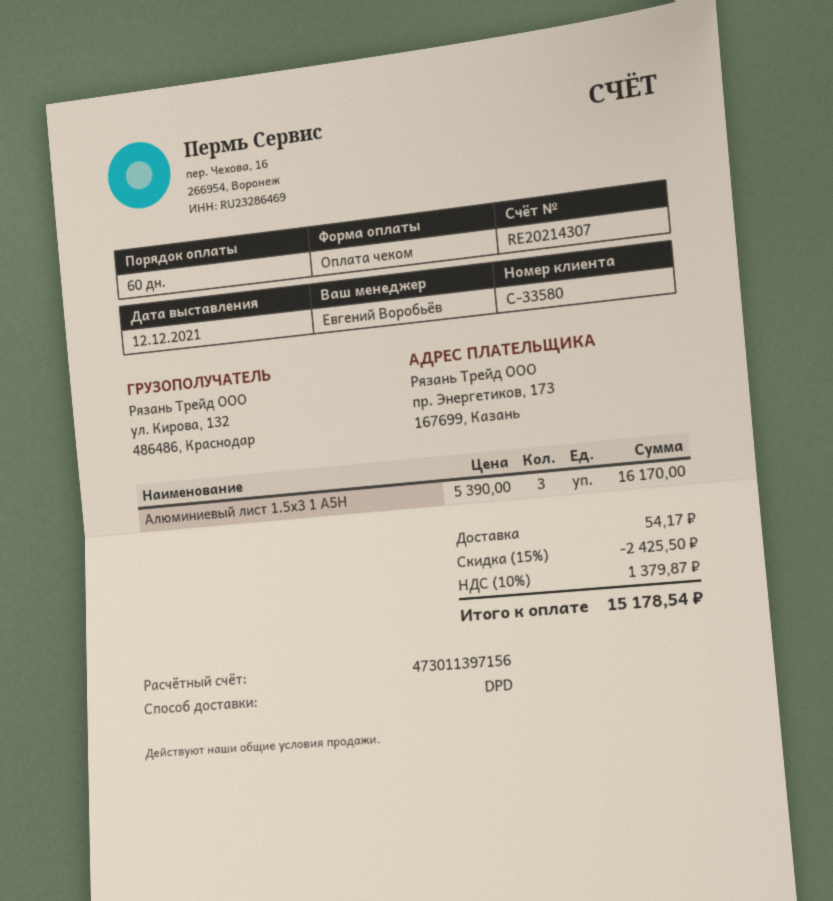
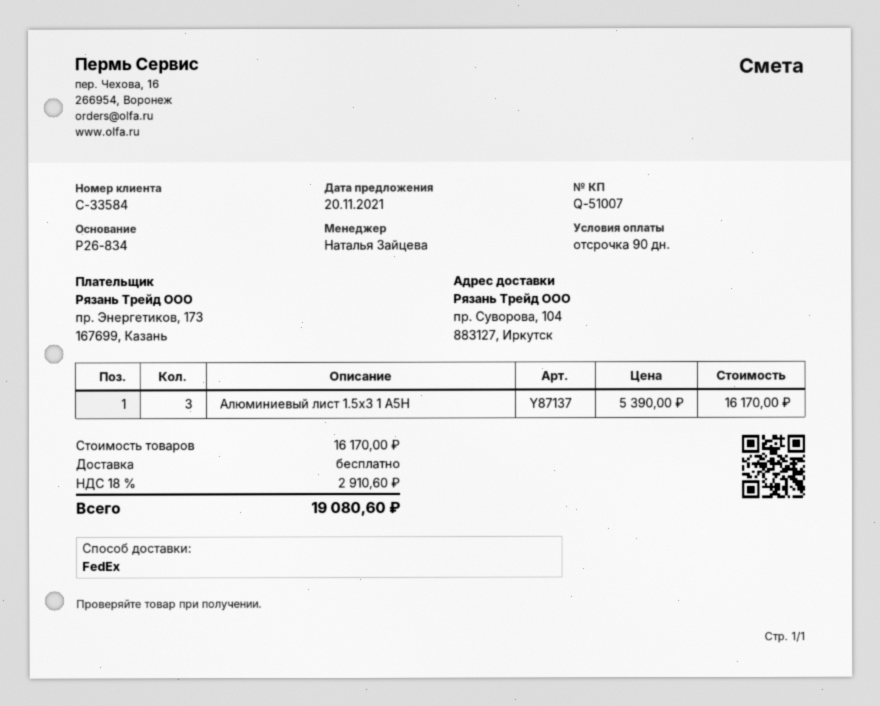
payment terms: 60 days -> 90 days
customer number: C-33580 -> C-33584
sales rep: Евгений Воробьёв -> Наталья Зайцева
shipping method: DPD -> FedEx
ship to: ул. Кирова, 132, 486486, Краснодар -> пр. Суворова, 104, 883127, Иркутск
discount: 15% = 2425.50 -> none
shipping: 54.17 -> 0.00
tax: 10% = 1379.87 -> 18% = 2910.60
total: 15178.54 -> 19080.60

